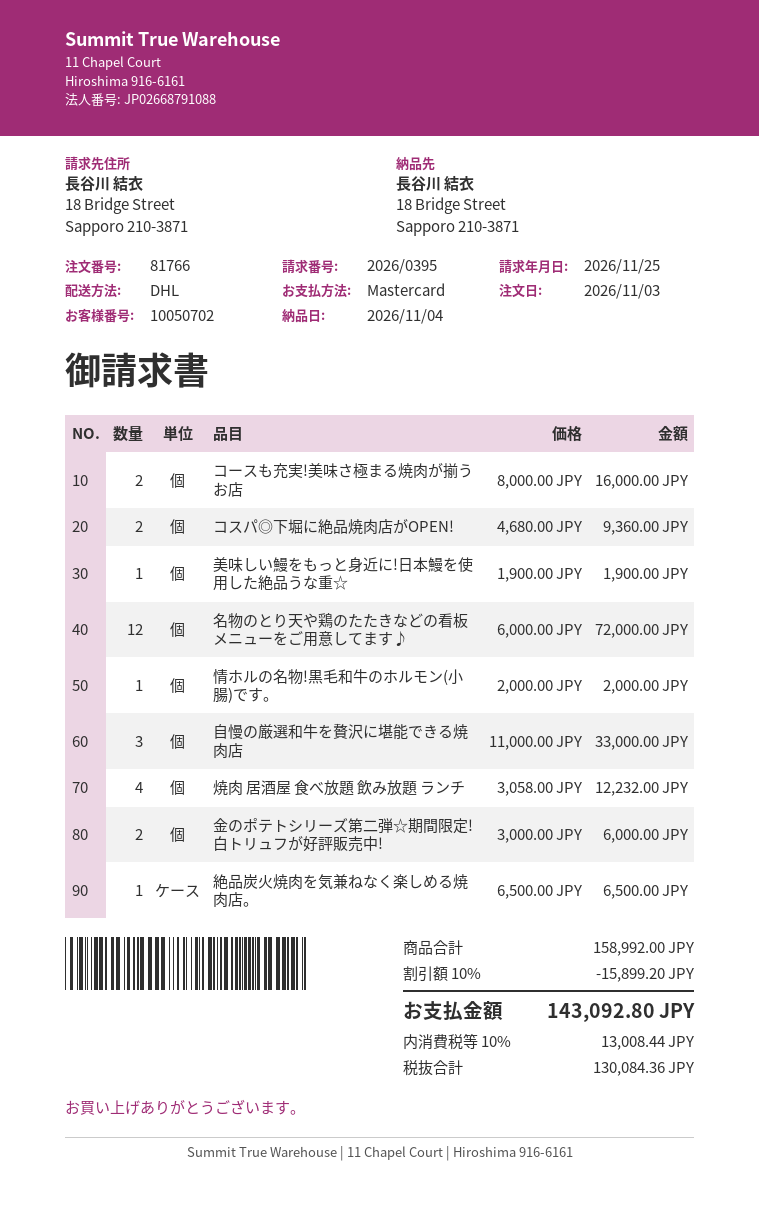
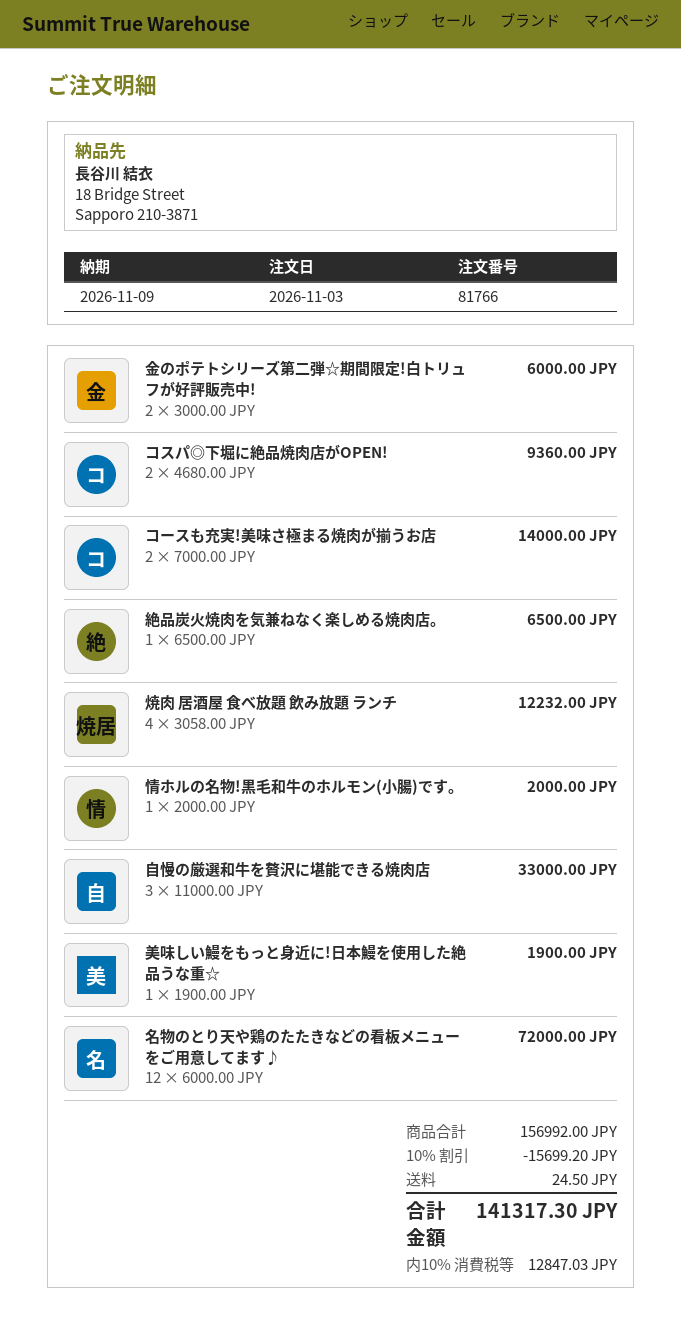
delivery date: 2026-11-04 -> 2026-11-09
コースも充実!美味さ極まる焼肉が揃うお店: 2 x 8000.00 = 16000.00 -> 2 x 7000.00 = 14000.00
subtotal: 158992.00 -> 156992.00
discount: 10% = 15899.20 -> 10% = 15699.20
shipping: none -> 24.50
tax: 10% = 13008.44 -> 10% = 12847.03
total: 143092.80 -> 141317.30

